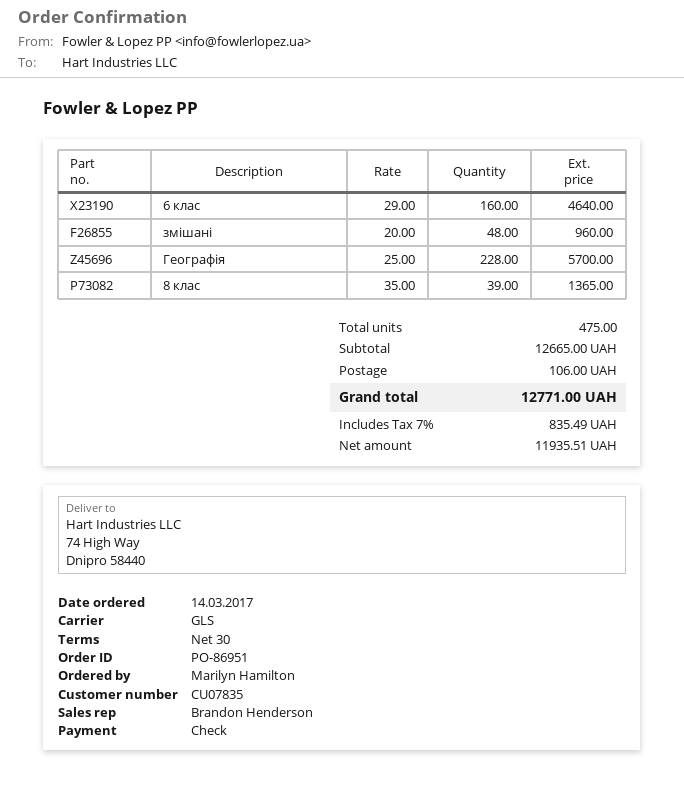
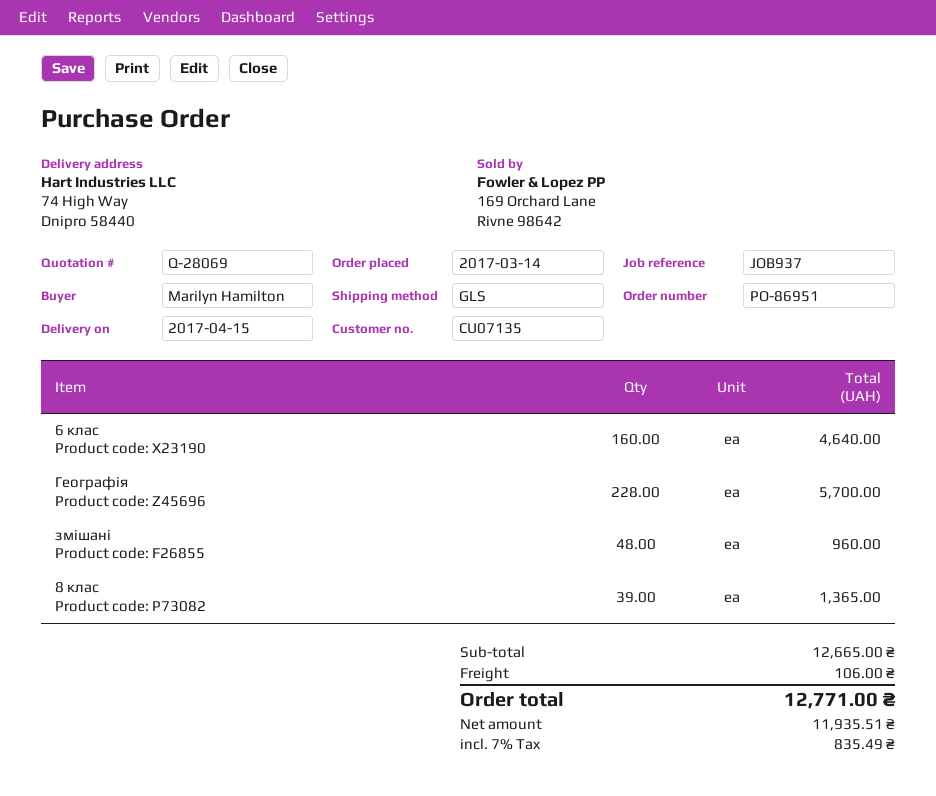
customer number: CU07835 -> CU07135

